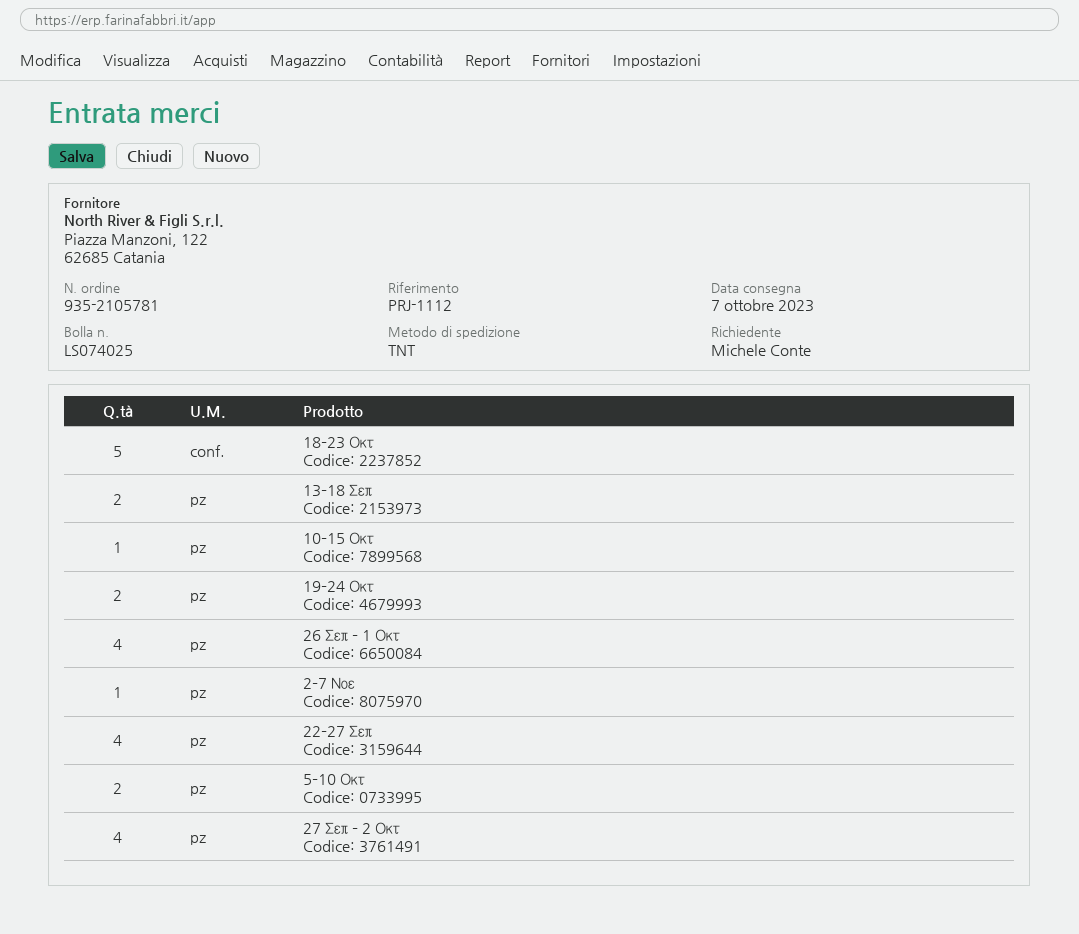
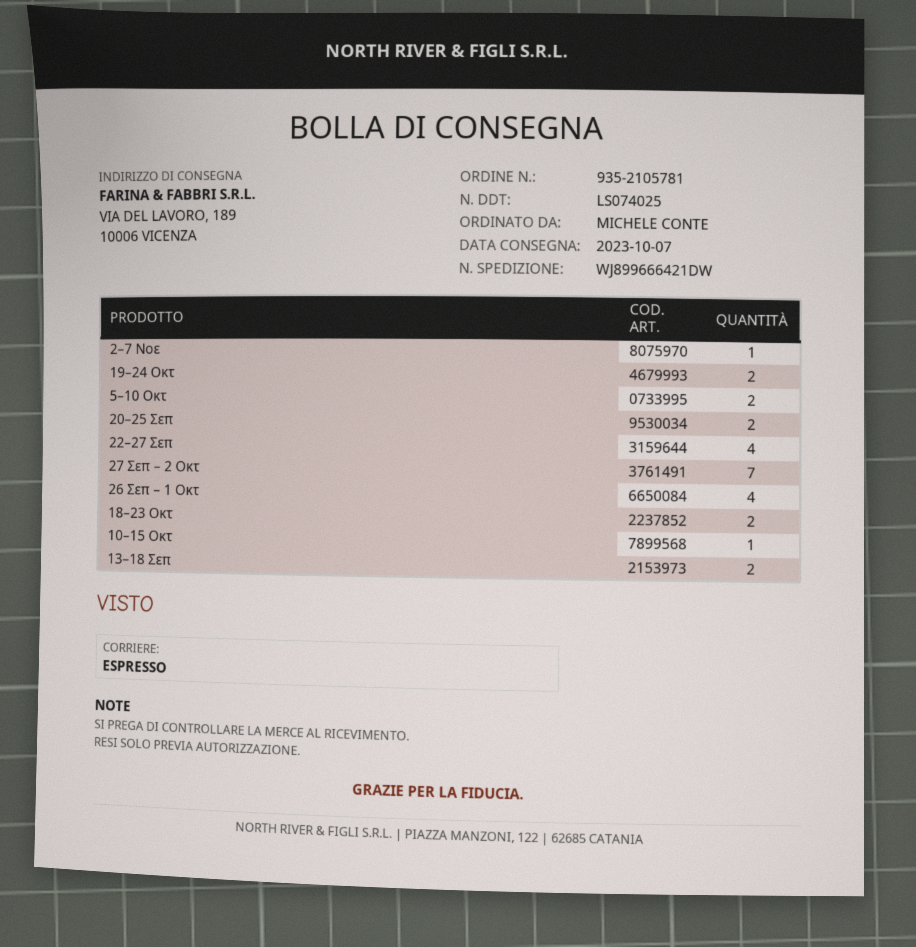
shipping method: TNT -> express
18–23 Οκτ: 5 -> 2
27 Σεπ – 2 Οκτ: 4 -> 7
20–25 Σεπ: none -> 2

